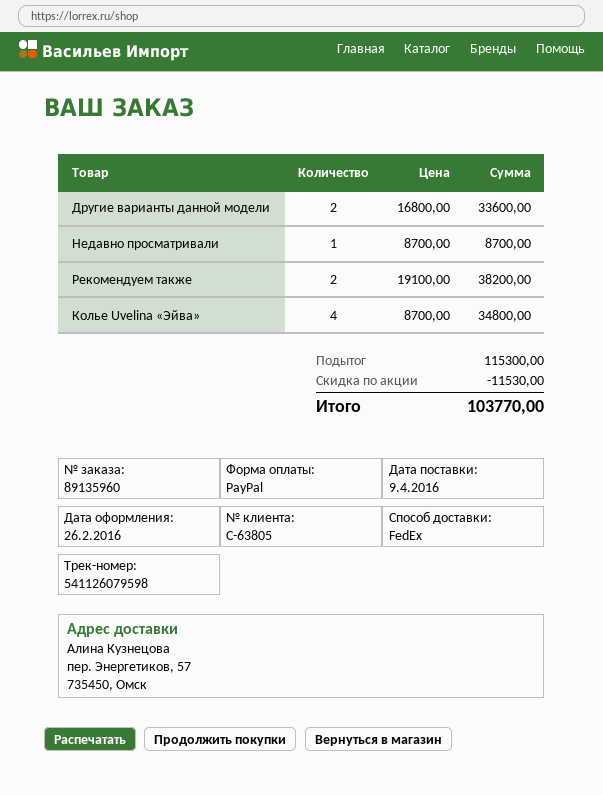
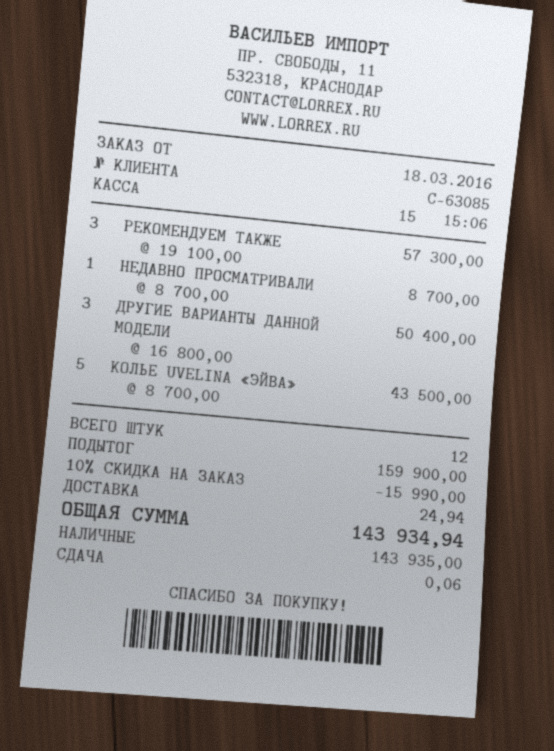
order date: 2016-02-26 -> 2016-03-18
customer number: C-63805 -> C-63085
payment method: PayPal -> cash
Другие варианты данной модели: 2 x 16800.00 = 33600.00 -> 3 x 16800.00 = 50400.00
Рекомендуем также: 2 x 19100.00 = 38200.00 -> 3 x 19100.00 = 57300.00
Колье Uvelina «Эйва»: 4 x 8700.00 = 34800.00 -> 5 x 8700.00 = 43500.00
subtotal: 115300.00 -> 159900.00
discount: 11530.00 -> 15990.00
shipping: none -> 24.94
total: 103770.00 -> 143934.94

